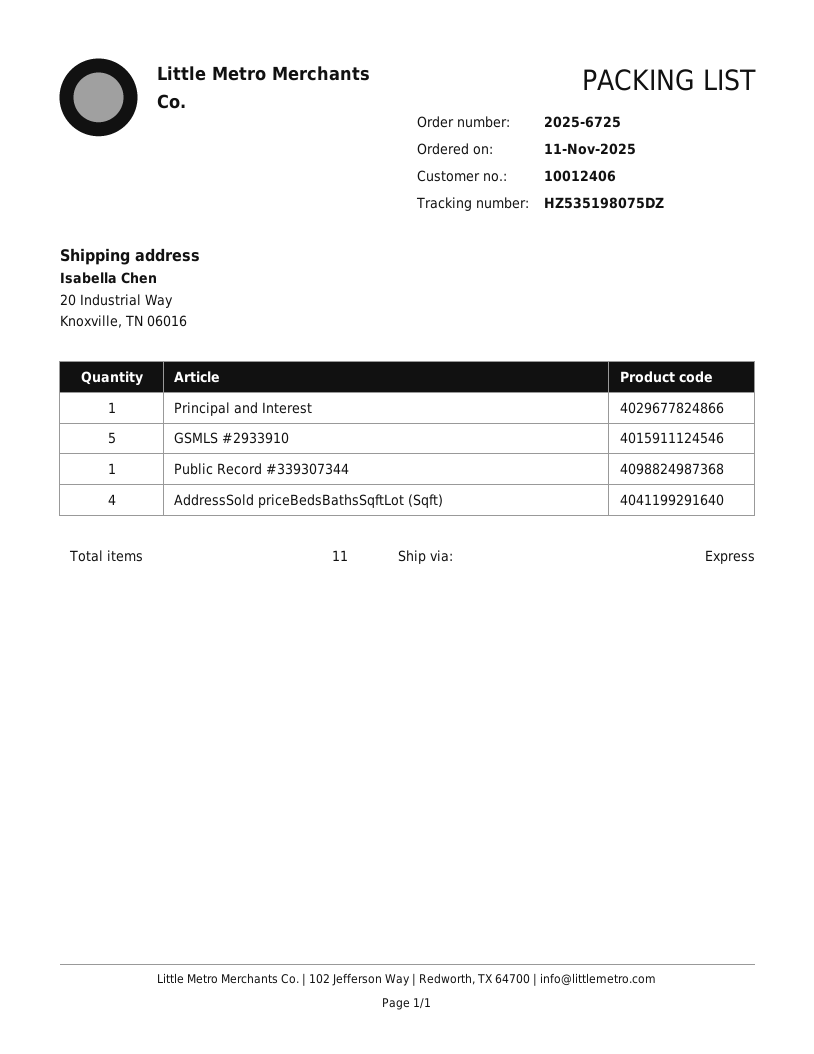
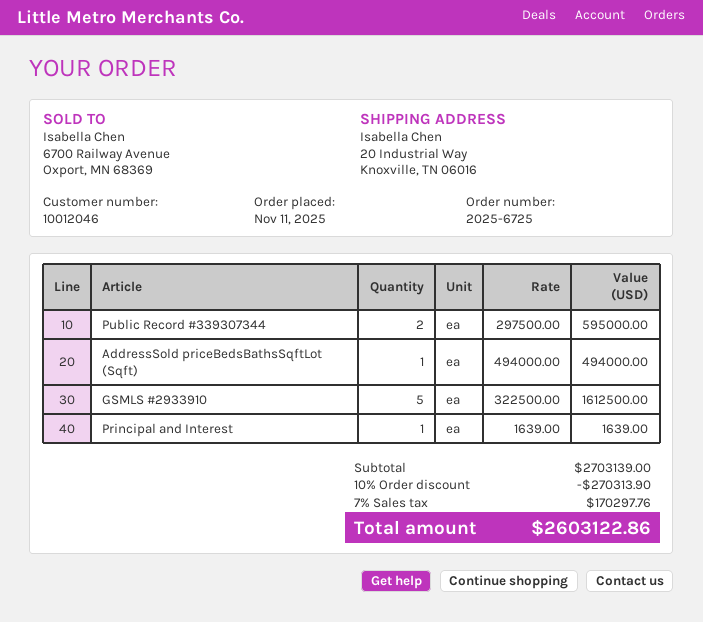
customer number: 10012406 -> 10012046
Public Record #339307344: 1 -> 2
AddressSold priceBedsBathsSqftLot (Sqft): 4 -> 1

